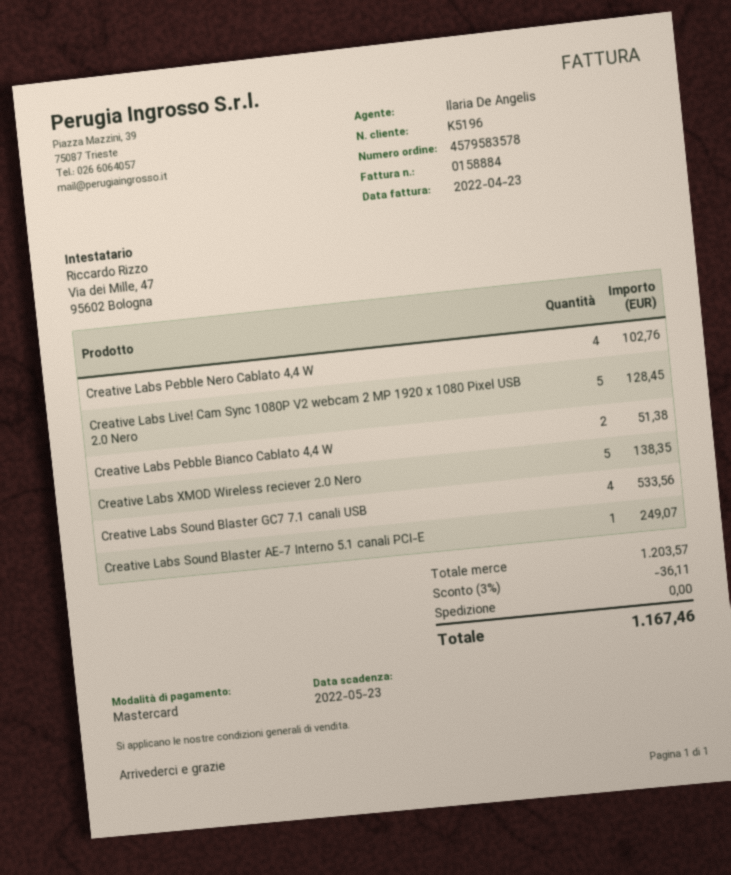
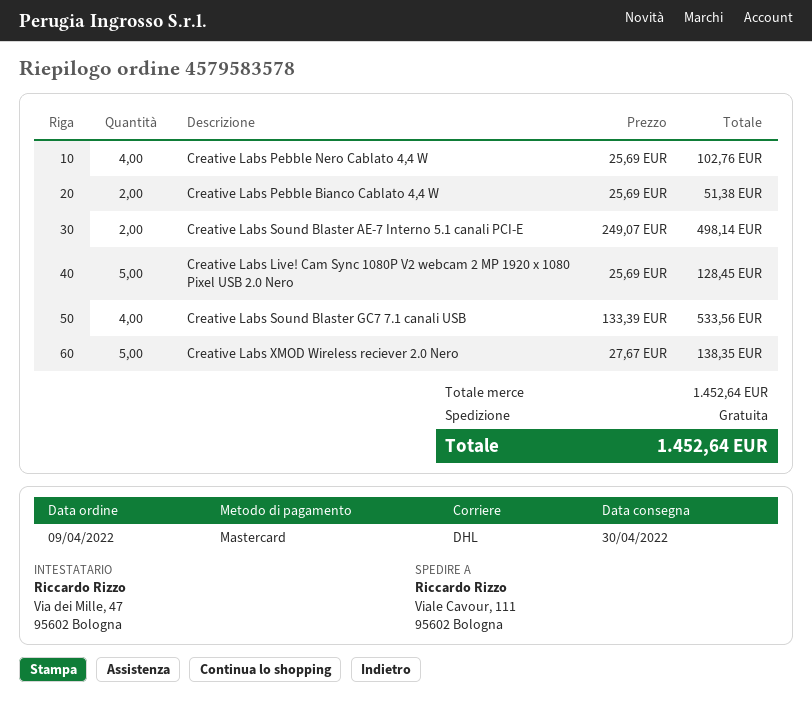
Creative Labs Sound Blaster AE-7 Interno 5.1 canali PCI-E: 1 for 249.07 -> 2 for 498.14
subtotal: 1203.57 -> 1452.64
discount: 3% = 36.11 -> none
total: 1167.46 -> 1452.64

